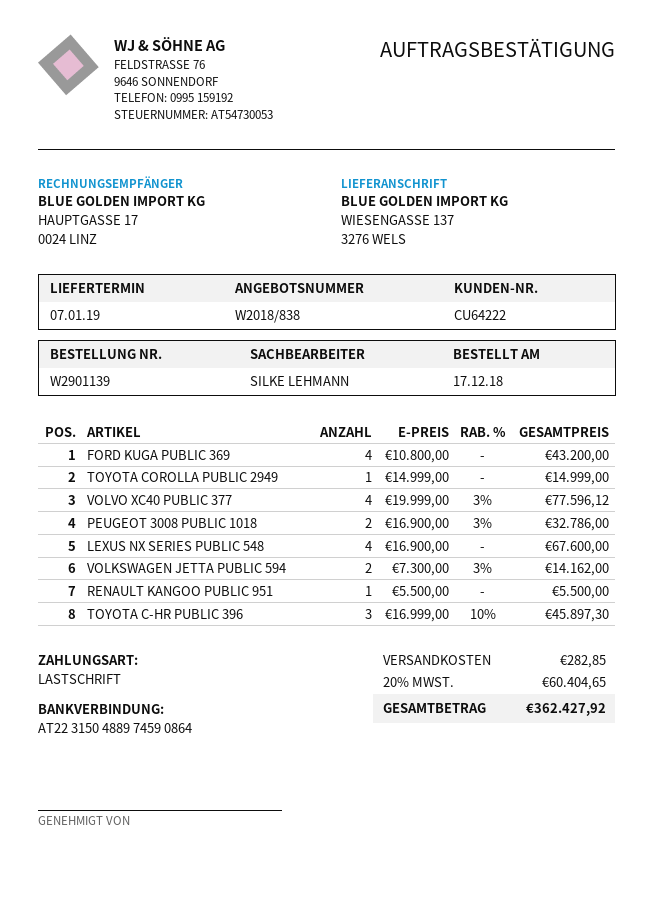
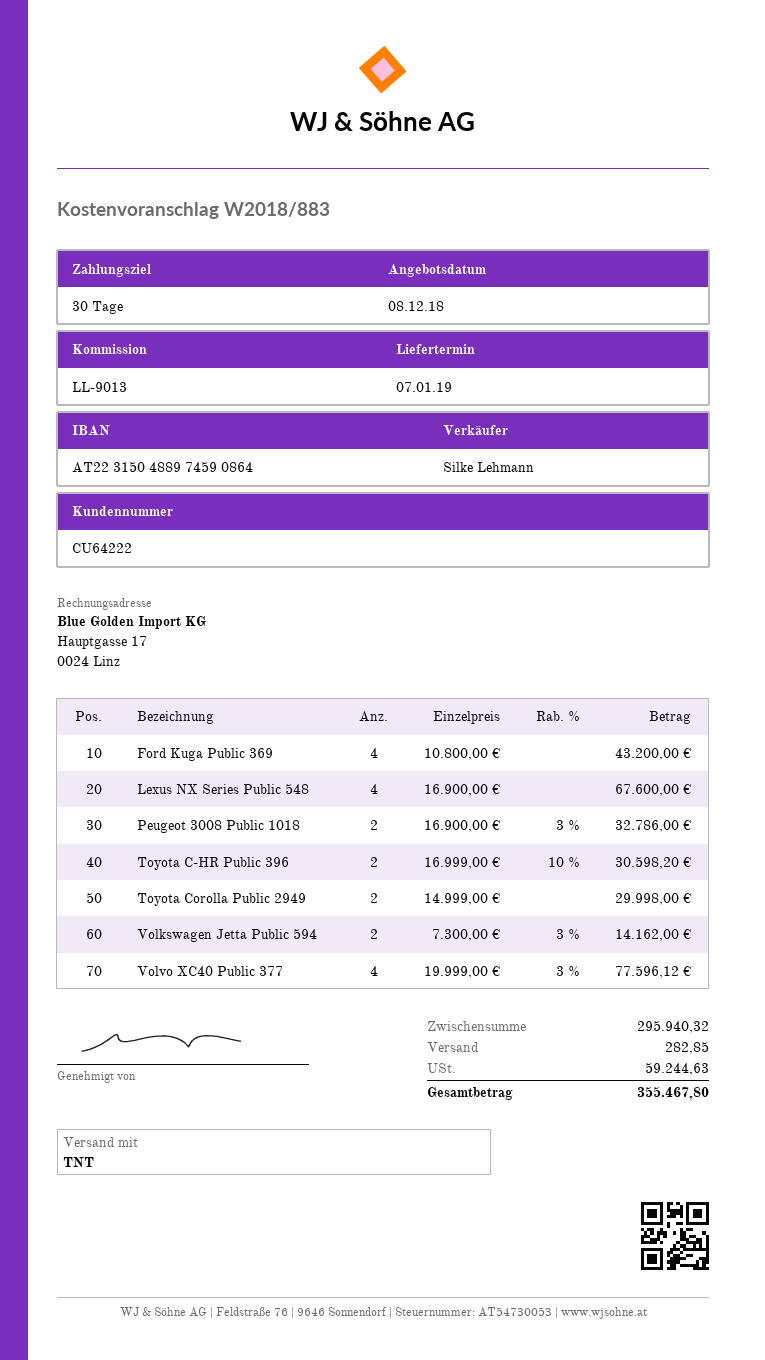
quote number: W2018/838 -> W2018/883
TOYOTA COROLLA PUBLIC 2949: 1 x 14999.00 = 14999.00 -> 2 x 14999.00 = 29998.00
RENAULT KANGOO PUBLIC 951: 1 x 5500.00 = 5500.00 -> none
TOYOTA C-HR PUBLIC 396: 3 x 16999.00 - 10% = 45897.30 -> 2 x 16999.00 - 10% = 30598.20
tax: 60404.65 -> 59244.63
total: 362427.92 -> 355467.80

